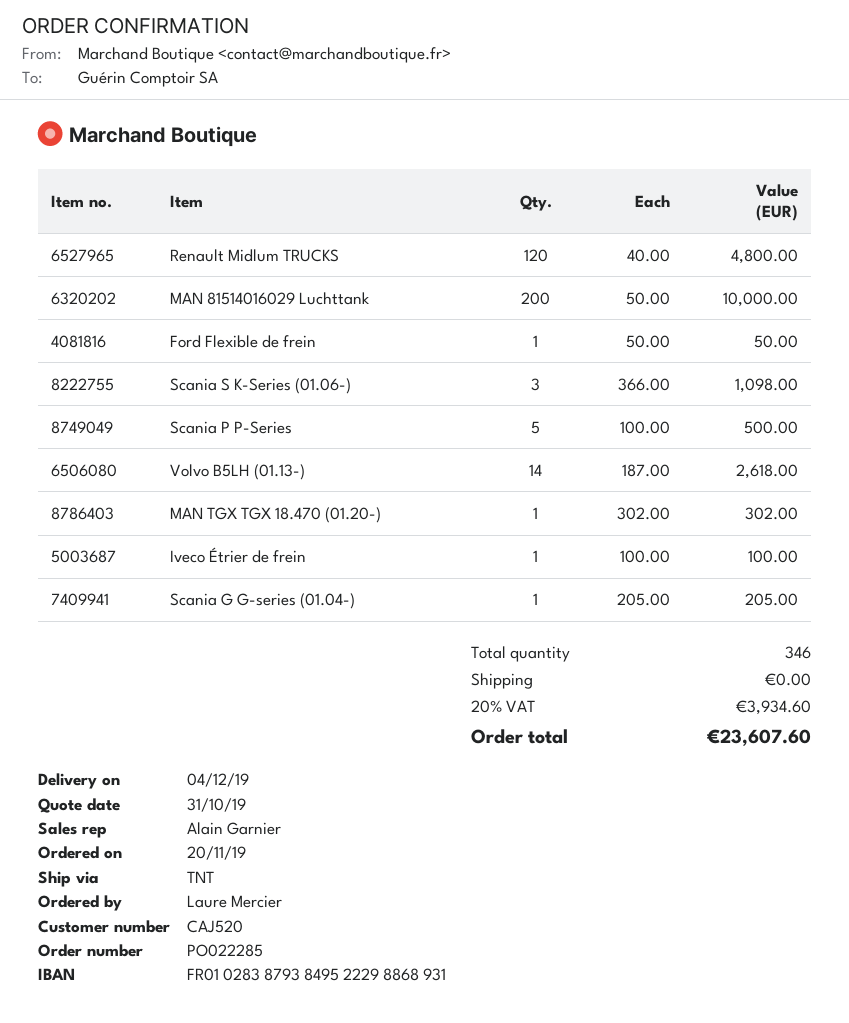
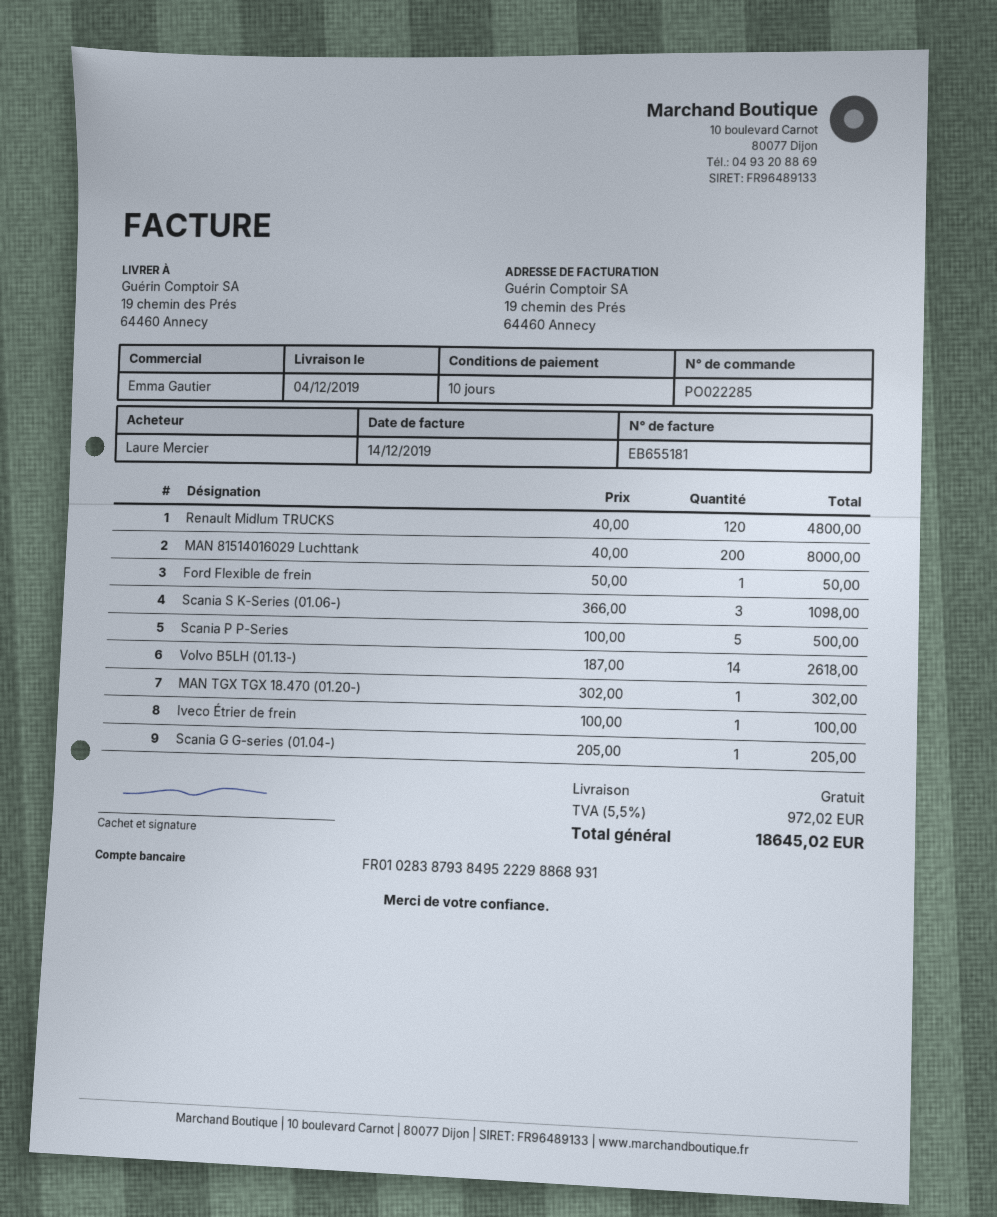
sales rep: Alain Garnier -> Emma Gautier
MAN 81514016029 Luchttank: 200 x 50.00 = 10000.00 -> 200 x 40.00 = 8000.00
tax: 20% = 3934.60 -> 5.5% = 972.02
total: 23607.60 -> 18645.02

